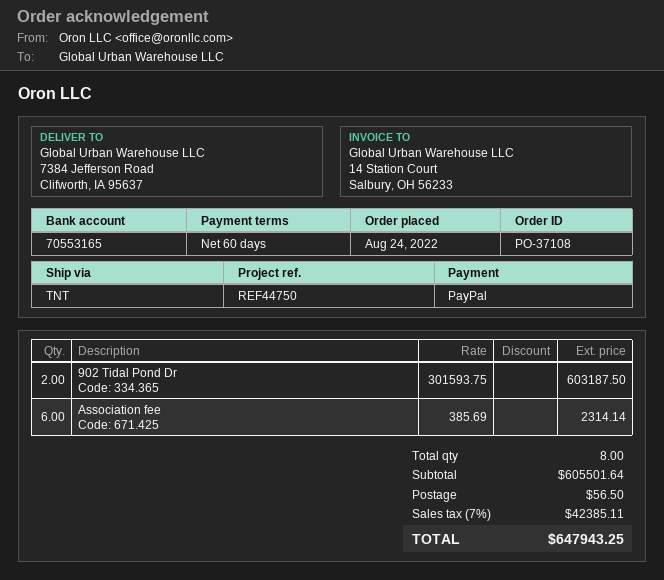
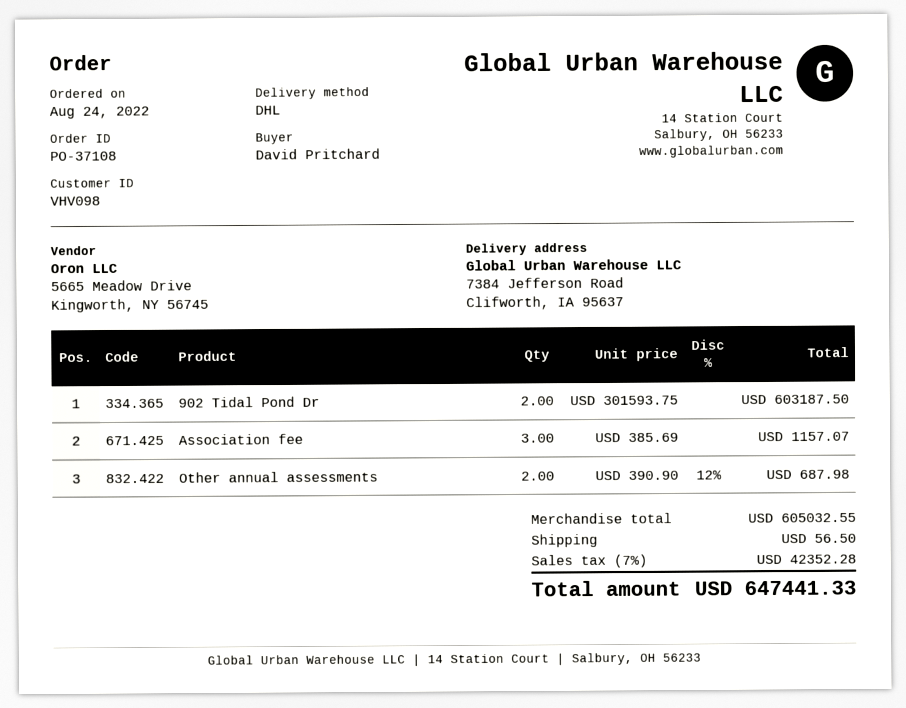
shipping method: TNT -> DHL
Association fee: 6 x 385.69 = 2314.14 -> 3 x 385.69 = 1157.07
Other annual assessments: none -> 2 x 390.90 - 12% = 687.98
subtotal: 605501.64 -> 605032.55
tax: 7% = 42385.11 -> 7% = 42352.28
total: 647943.25 -> 647441.33

